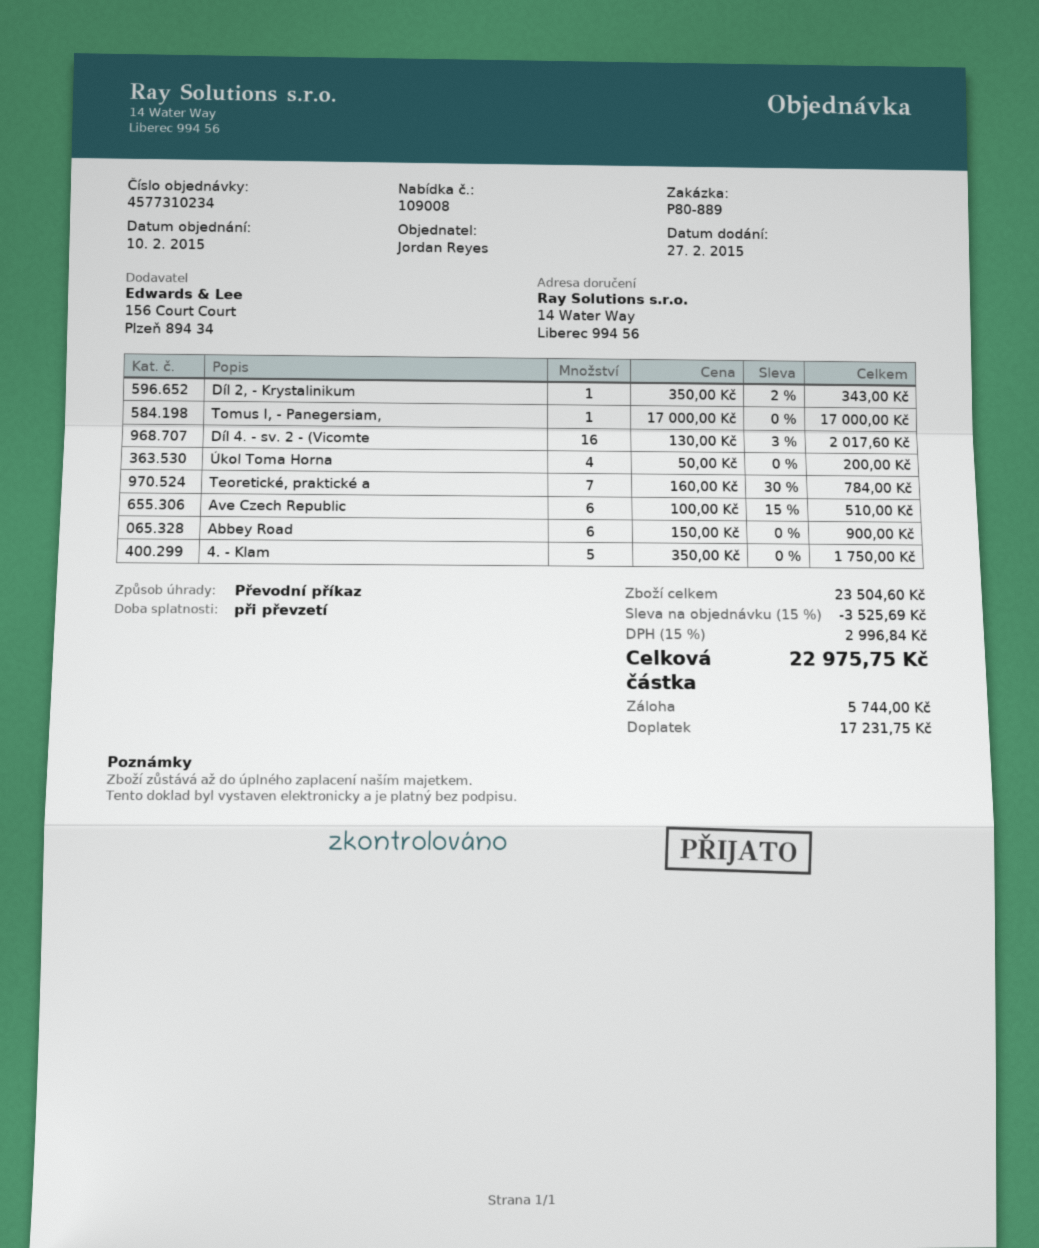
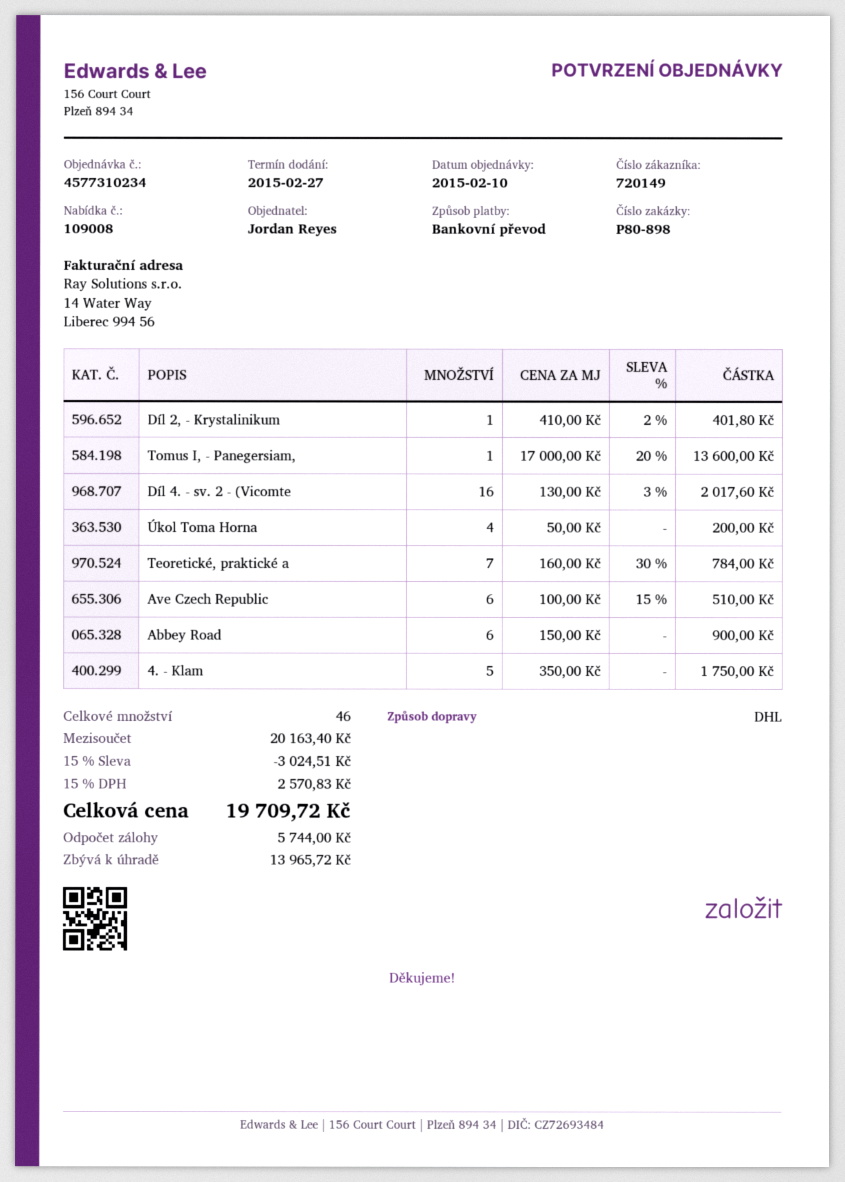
reference: P80-889 -> P80-898
Díl 2, - Krystalinikum: 1 x 350.00 - 2% = 343.00 -> 1 x 410.00 - 2% = 401.80
Tomus I, - Panegersiam,: 1 x 17000.00 = 17000.00 -> 1 x 17000.00 - 20% = 13600.00
subtotal: 23504.60 -> 20163.40
discount: 15% = 3525.69 -> 15% = 3024.51
tax: 15% = 2996.84 -> 15% = 2570.83
total: 22975.75 -> 19709.72
balance: 17231.75 -> 13965.72

